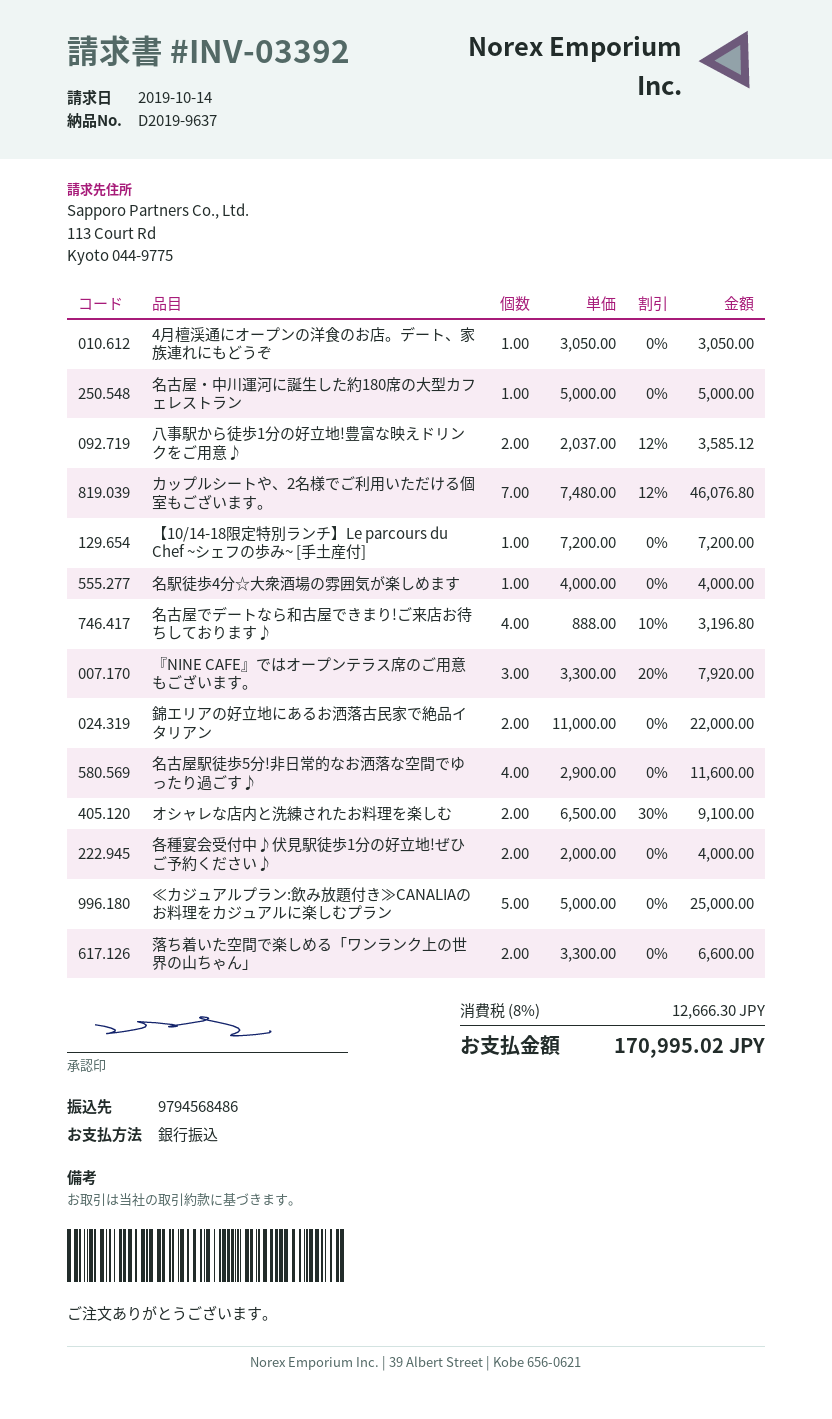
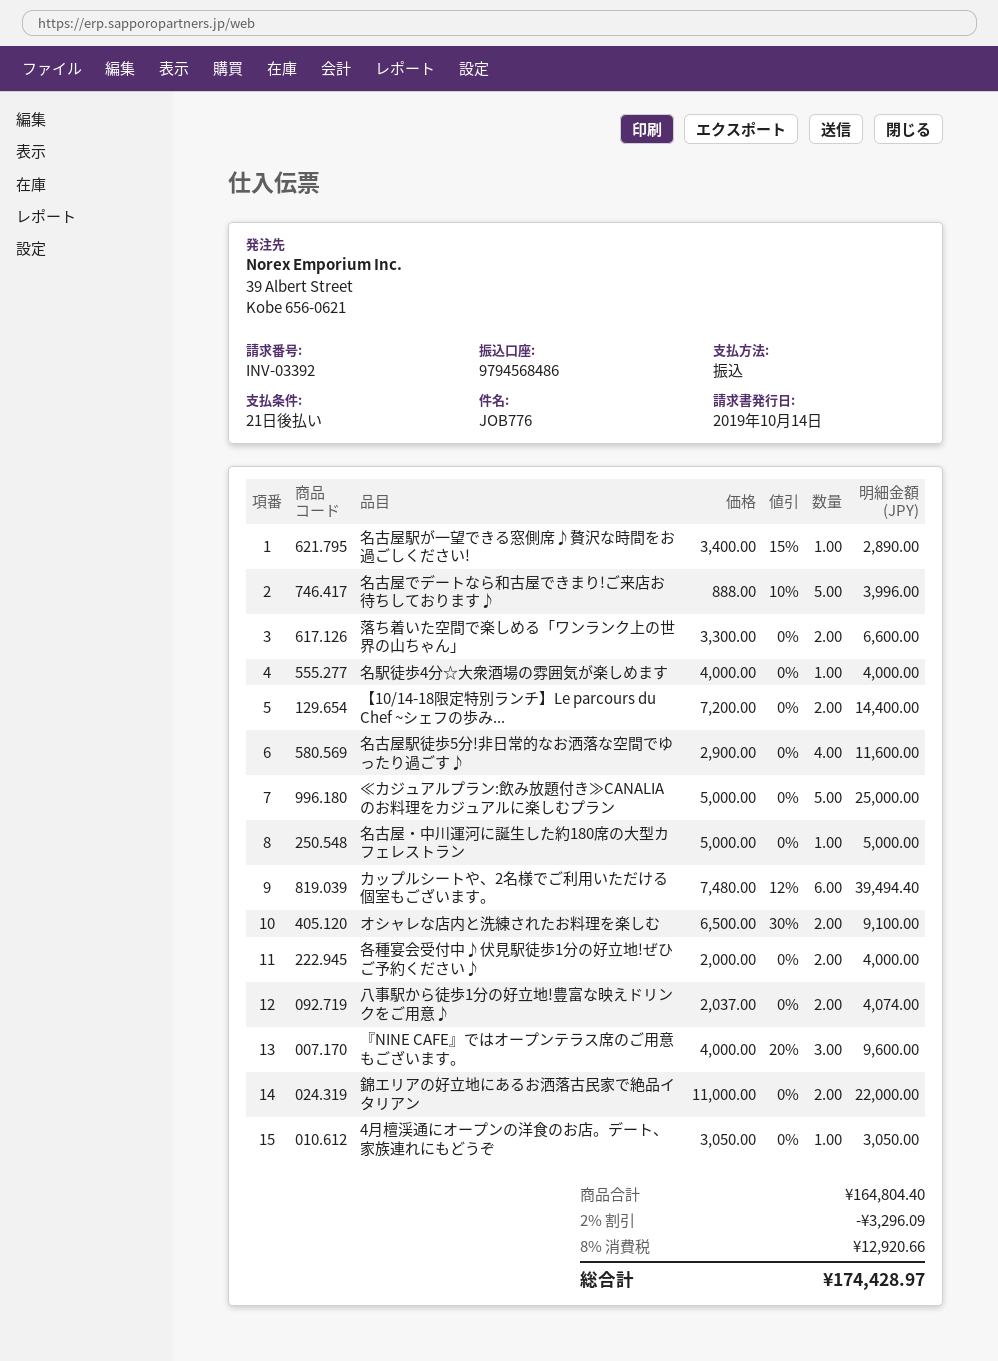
八事駅から徒歩1分の好立地!豊富な映えドリンクをご用意♪: 2 x 2037.00 - 12% = 3585.12 -> 2 x 2037.00 = 4074.00
カップルシートや、2名様でご利用いただける個室もございます。: 7 x 7480.00 - 12% = 46076.80 -> 6 x 7480.00 - 12% = 39494.40
【10/14-18限定特別ランチ】Le parcours du Chef ~シェフの歩み~ [手土産付]: 1 x 7200.00 = 7200.00 -> 2 x 7200.00 = 14400.00
名古屋でデートなら和古屋できまり!ご来店お待ちしております♪: 4 x 888.00 - 10% = 3196.80 -> 5 x 888.00 - 10% = 3996.00
『NINE CAFE』ではオープンテラス席のご用意もございます。: 3 x 3300.00 - 20% = 7920.00 -> 3 x 4000.00 - 20% = 9600.00
名古屋駅が一望できる窓側席♪贅沢な時間をお過ごしください!: none -> 1 x 3400.00 - 15% = 2890.00
discount: none -> 2% = 3296.09
tax: 8% = 12666.30 -> 8% = 12920.66
total: 170995.02 -> 174428.97

